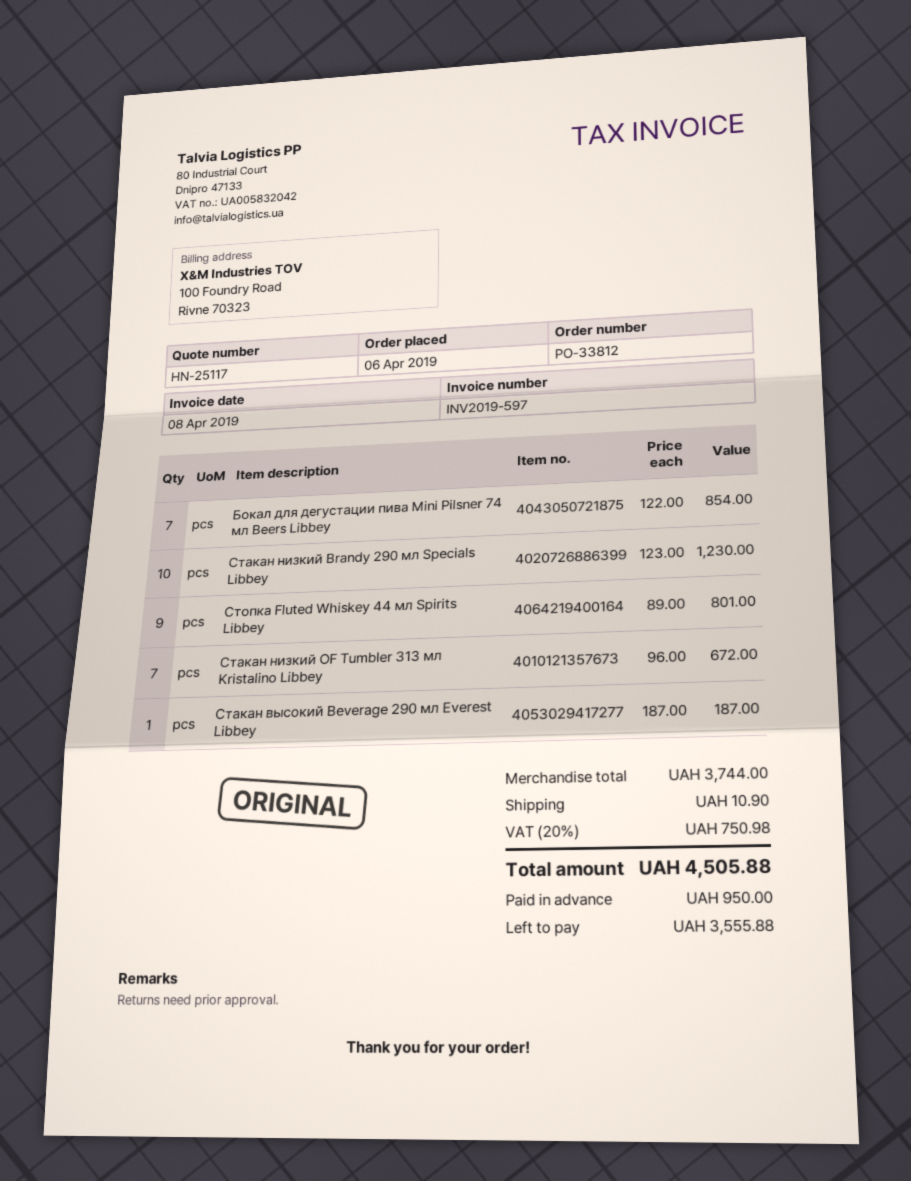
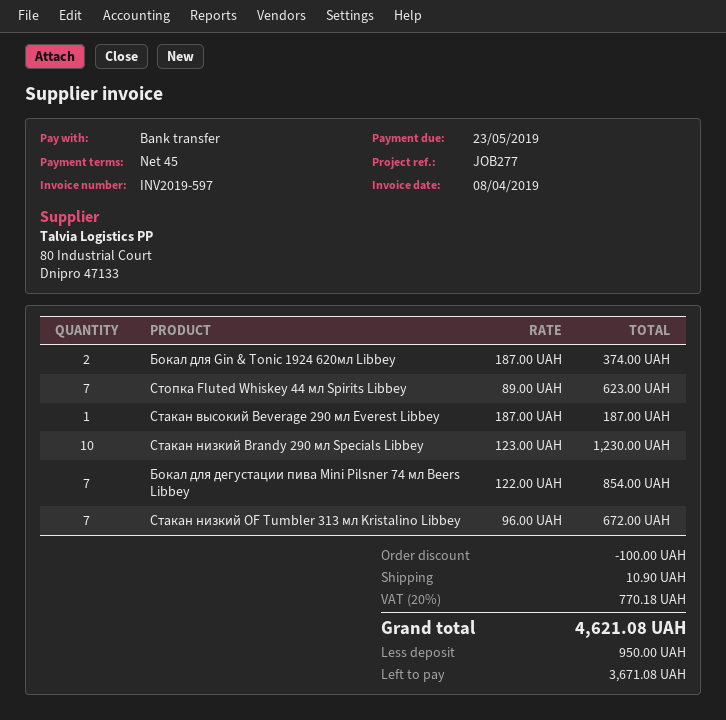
Стопка Fluted Whiskey 44 мл Spirits Libbey: 9 x 89.00 = 801.00 -> 7 x 89.00 = 623.00
Бокал для Gin & Tonic 1924 620мл Libbey: none -> 2 x 187.00 = 374.00
discount: none -> 100.00
tax: 20% = 750.98 -> 20% = 770.18
total: 4505.88 -> 4621.08
balance: 3555.88 -> 3671.08

